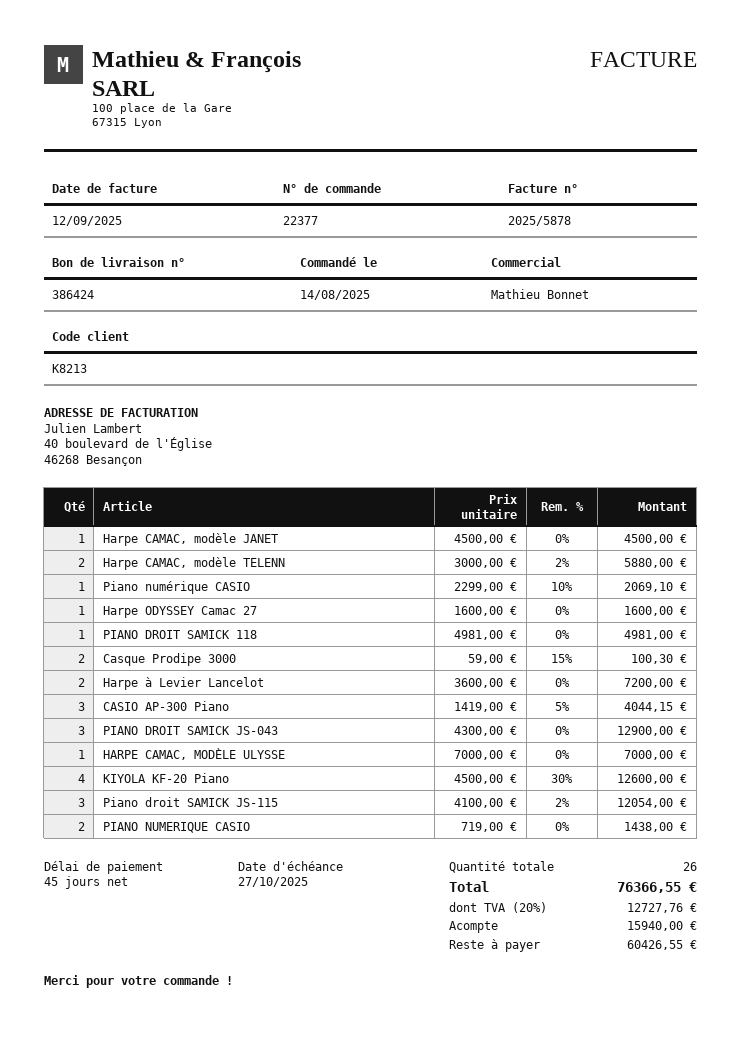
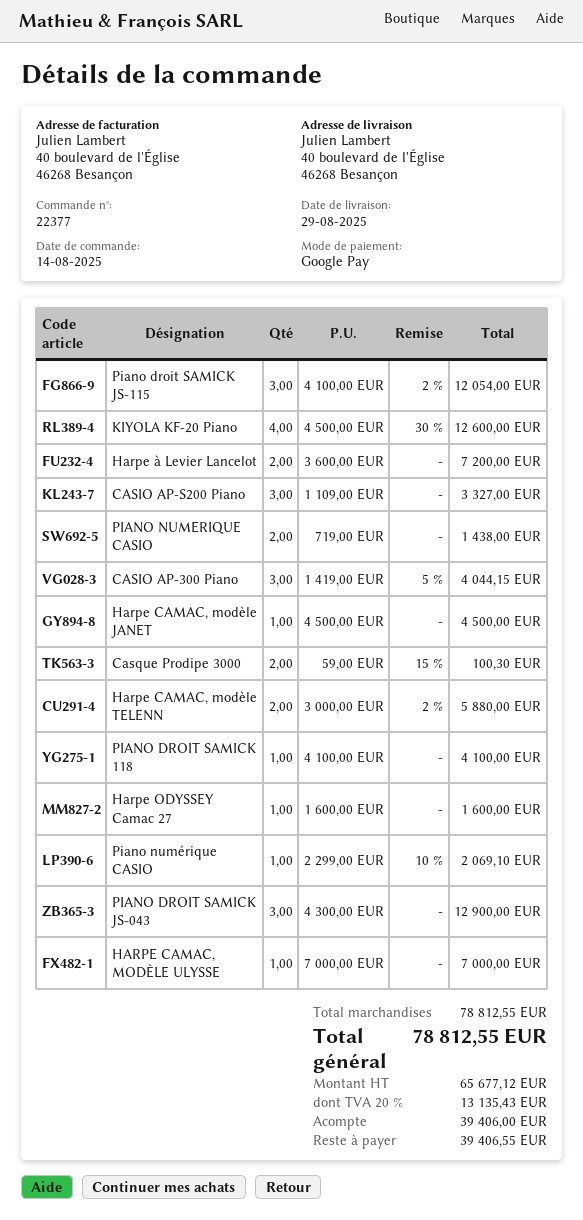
PIANO DROIT SAMICK 118: 1 x 4981.00 = 4981.00 -> 1 x 4100.00 = 4100.00
CASIO AP-S200 Piano: none -> 3 x 1109.00 = 3327.00
tax: 20% = 12727.76 -> 20% = 13135.43
total: 76366.55 -> 78812.55
deposit: 15940.00 -> 39406.00
balance: 60426.55 -> 39406.55

